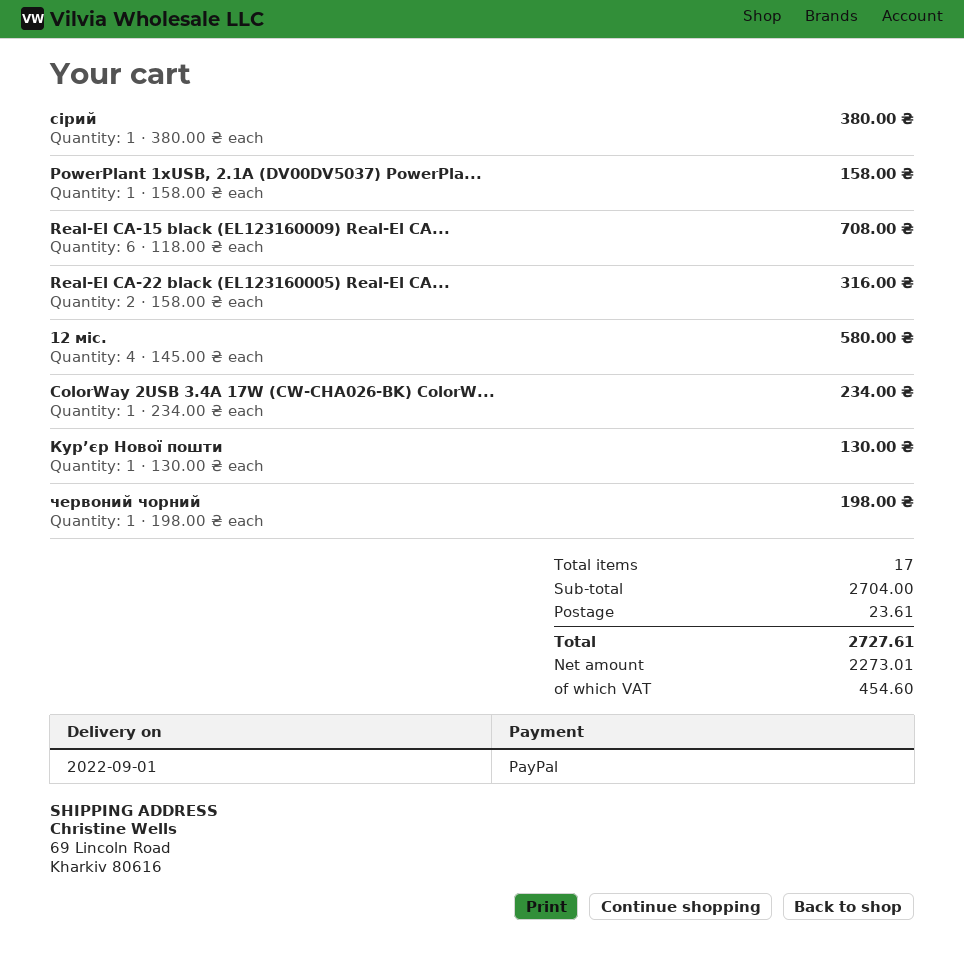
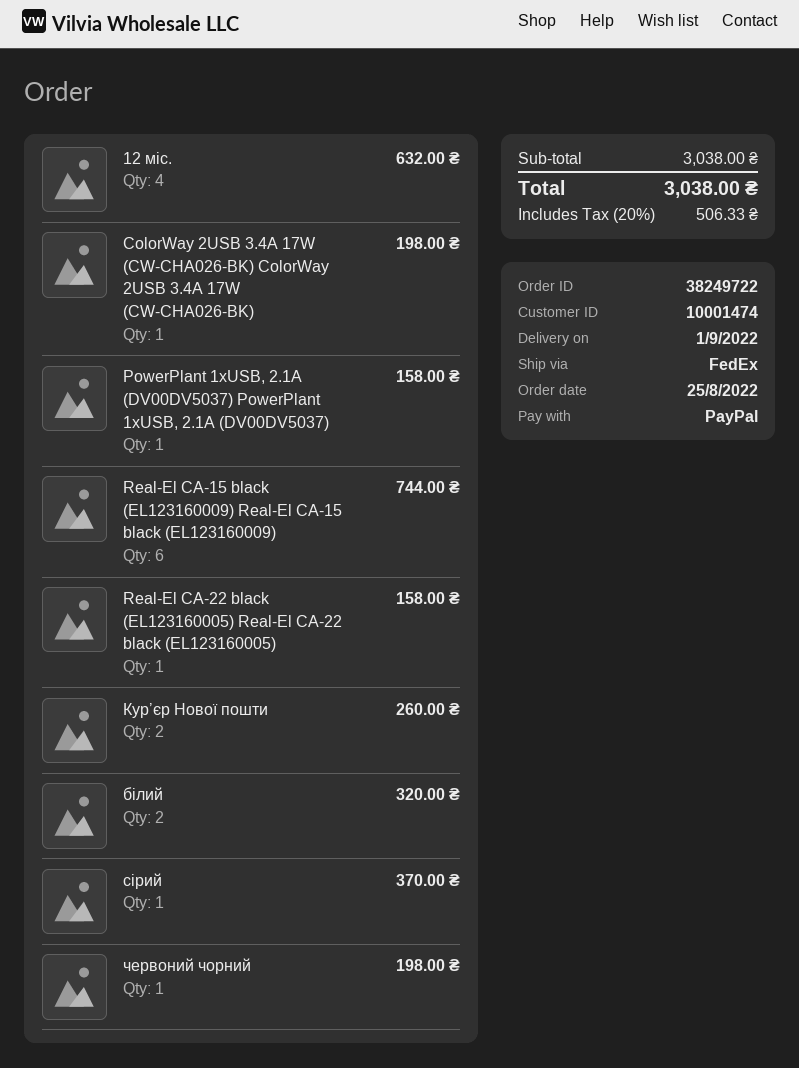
сірий: 1 for 380.00 -> 1 for 370.00
Real-El CA-15 black (EL123160009) Real-El CA...: 6 for 708.00 -> 6 for 744.00
Real-El CA-22 black (EL123160005) Real-El CA...: 2 for 316.00 -> 1 for 158.00
12 міс.: 4 for 580.00 -> 4 for 632.00
ColorWay 2USB 3.4A 17W (CW-CHA026-BK) ColorW...: 1 for 234.00 -> 1 for 198.00
Курʼєр Нової пошти: 1 for 130.00 -> 2 for 260.00
білий: none -> 2 for 320.00
subtotal: 2704.00 -> 3038.00
shipping: 23.61 -> none
tax: 454.60 -> 506.33
total: 2727.61 -> 3038.00

